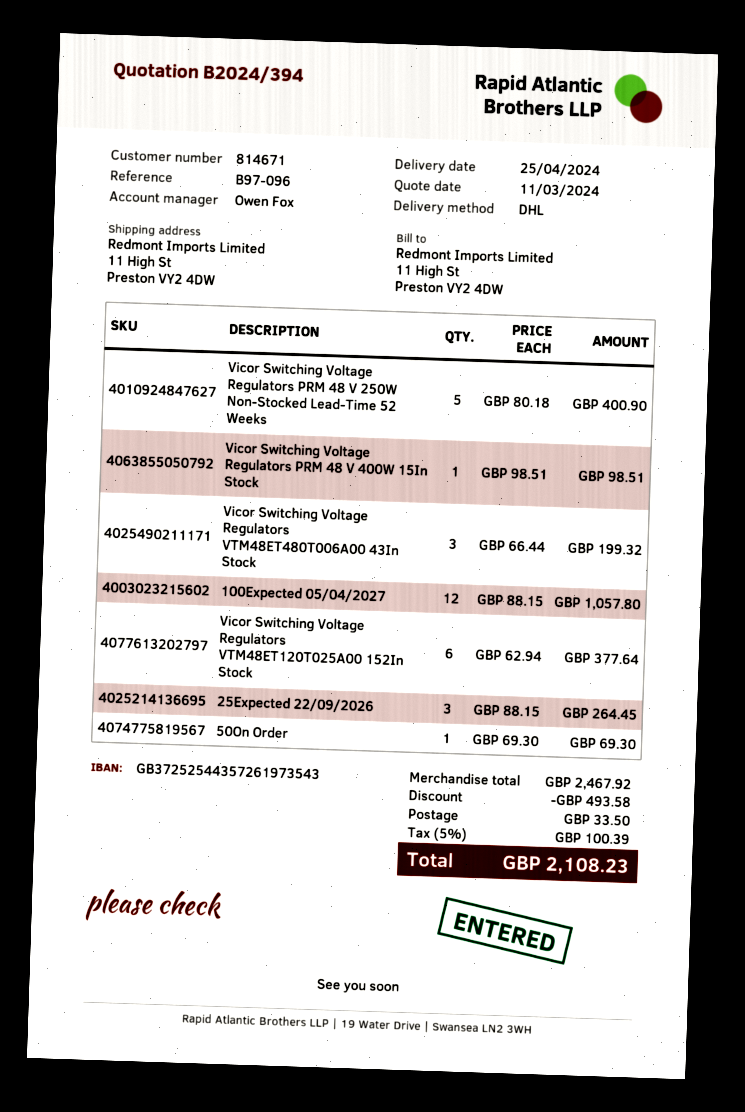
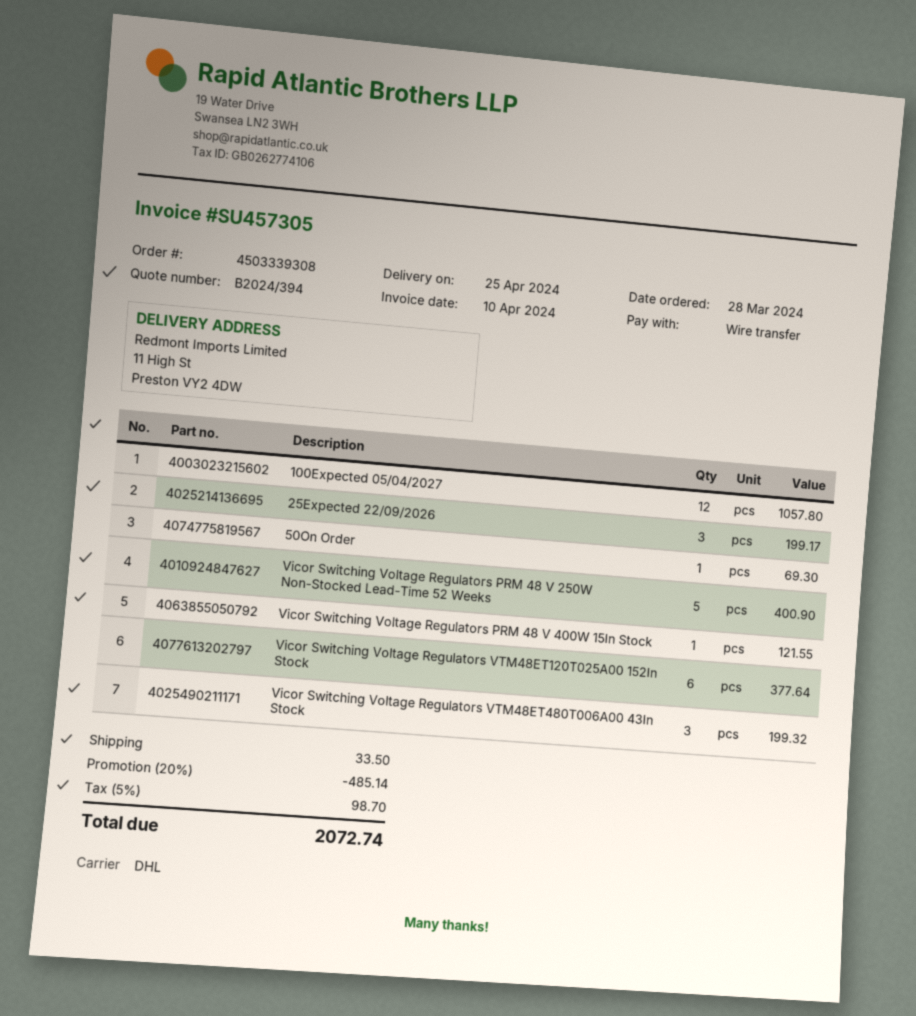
Vicor Switching Voltage Regulators PRM 48 V 400W 15In Stock: 1 for 98.51 -> 1 for 121.55
25Expected 22/09/2026: 3 for 264.45 -> 3 for 199.17
discount: 493.58 -> 485.14
tax: 5% = 100.39 -> 5% = 98.70
total: 2108.23 -> 2072.74

